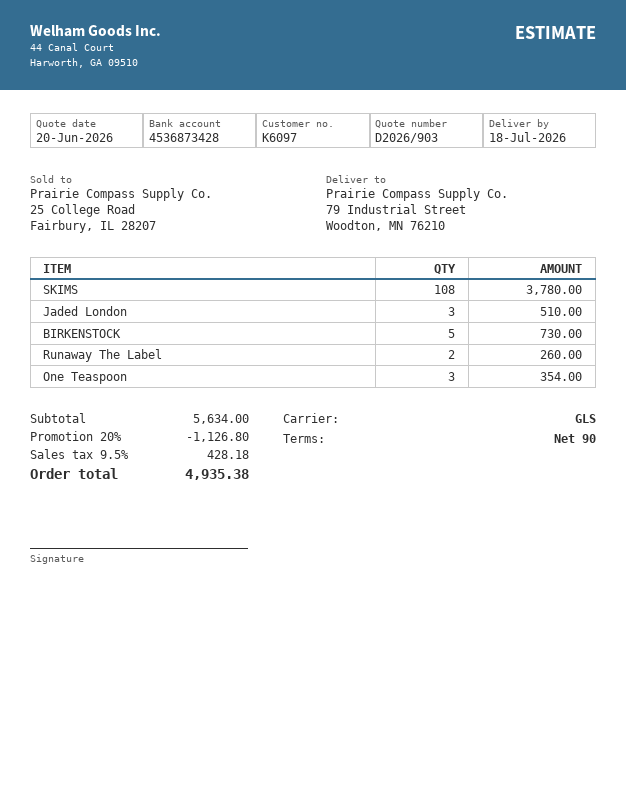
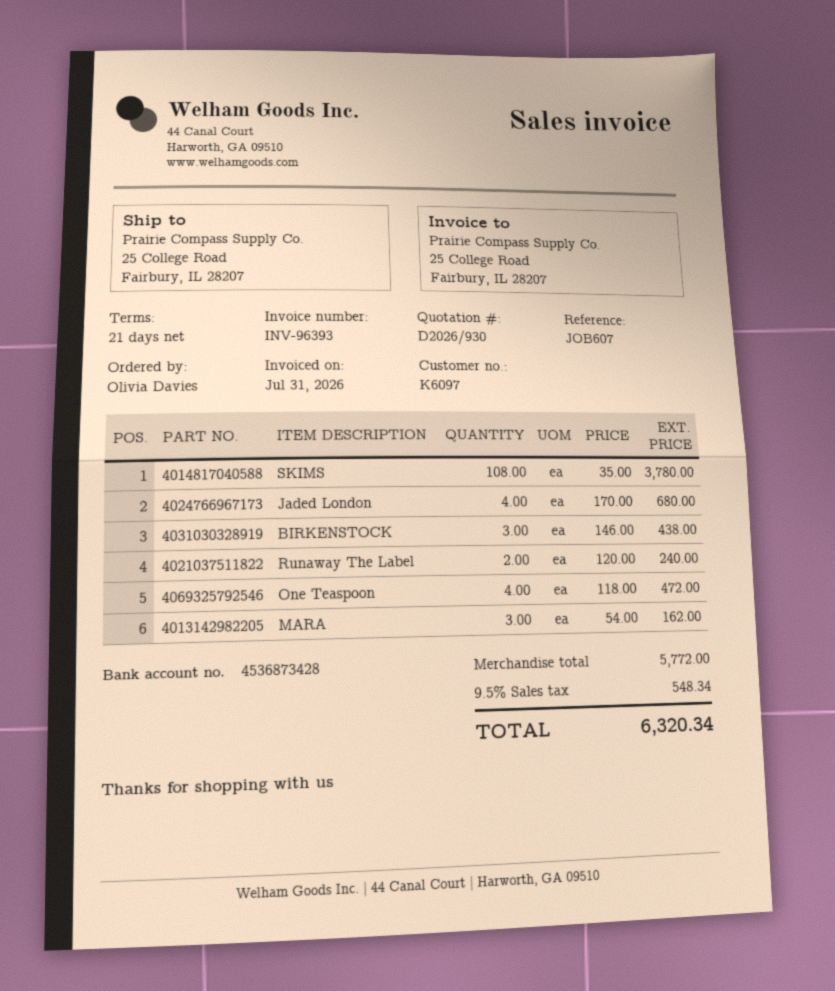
quote number: D2026/903 -> D2026/930
payment terms: 90 days -> 21 days
ship to: 79 Industrial Street, Woodton, MN 76210 -> 25 College Road, Fairbury, IL 28207
Jaded London: 3 for 510.00 -> 4 for 680.00
BIRKENSTOCK: 5 for 730.00 -> 3 for 438.00
Runaway The Label: 2 for 260.00 -> 2 for 240.00
One Teaspoon: 3 for 354.00 -> 4 for 472.00
MARA: none -> 3 for 162.00
subtotal: 5634.00 -> 5772.00
discount: 20% = 1126.80 -> none
tax: 9.5% = 428.18 -> 9.5% = 548.34
total: 4935.38 -> 6320.34

